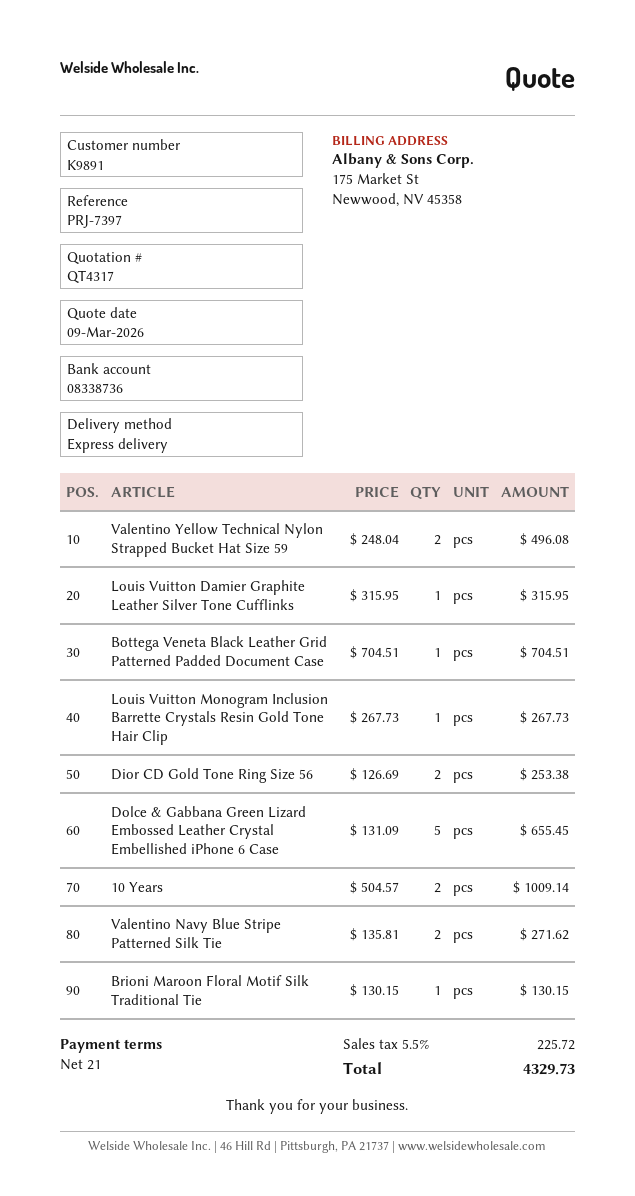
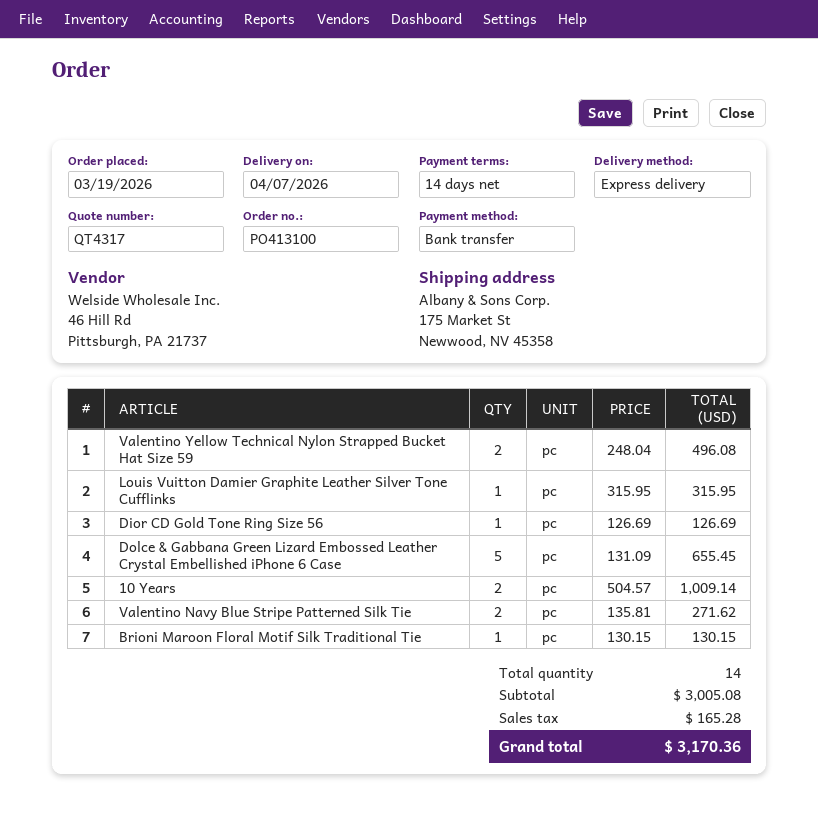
payment terms: 21 days -> 14 days
Bottega Veneta Black Leather Grid Patterned Padded Document Case: 1 x 704.51 = 704.51 -> none
Louis Vuitton Monogram Inclusion Barrette Crystals Resin Gold Tone Hair Clip: 1 x 267.73 = 267.73 -> none
Dior CD Gold Tone Ring Size 56: 2 x 126.69 = 253.38 -> 1 x 126.69 = 126.69
tax: 225.72 -> 165.28
total: 4329.73 -> 3170.36

